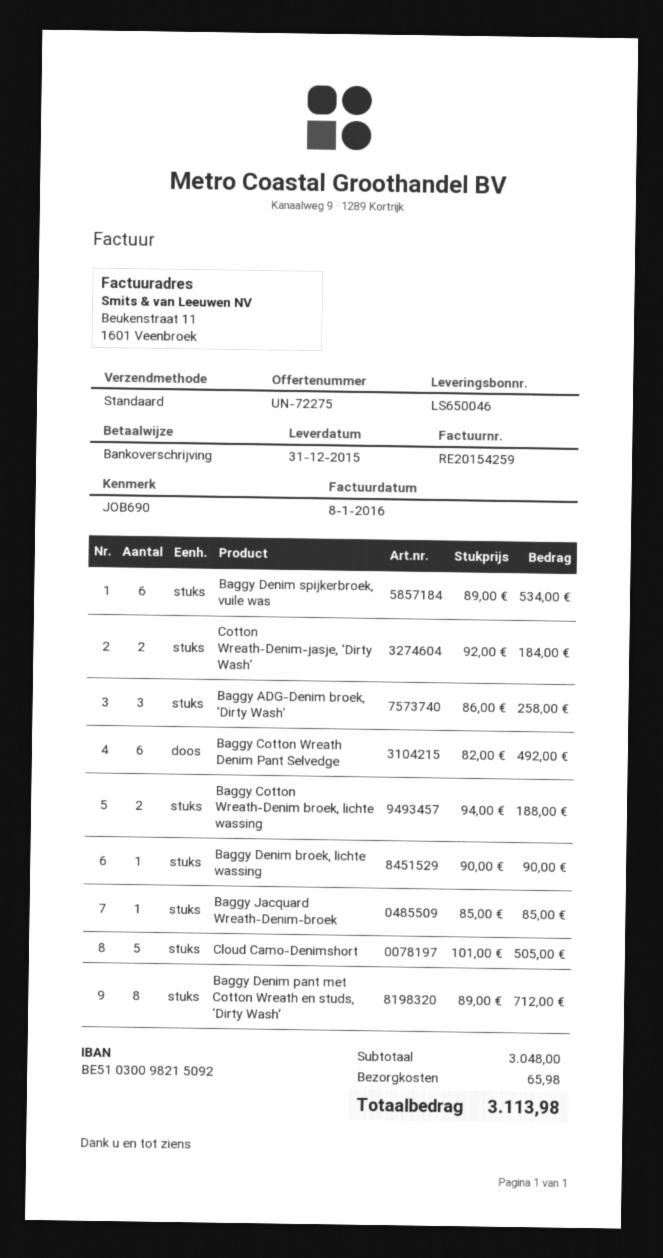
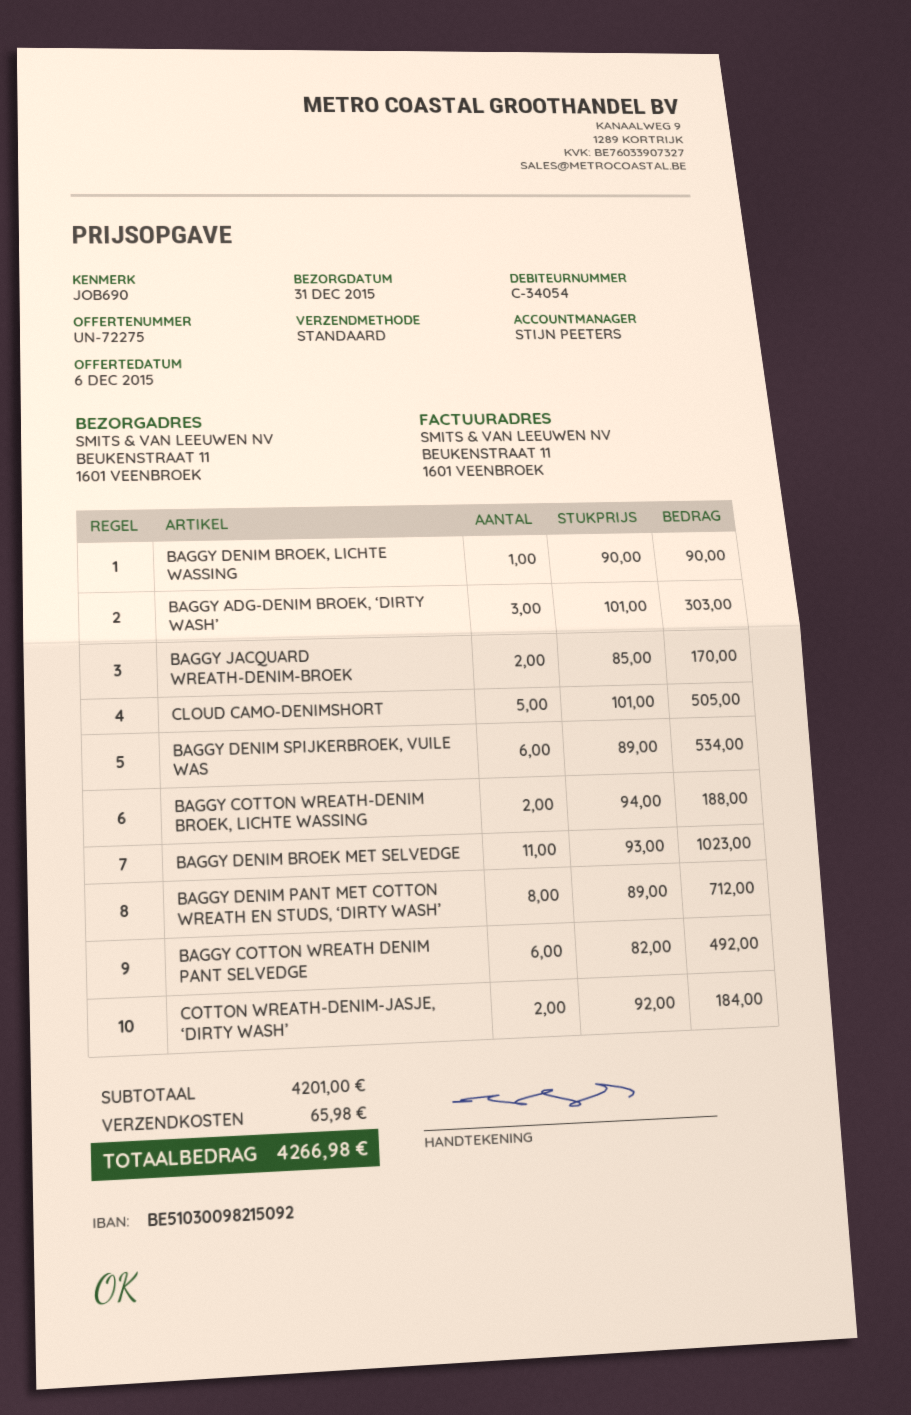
Baggy ADG-Denim broek, ‘Dirty Wash’: 3 x 86.00 = 258.00 -> 3 x 101.00 = 303.00
Baggy Jacquard Wreath-Denim-broek: 1 x 85.00 = 85.00 -> 2 x 85.00 = 170.00
BAGGY DENIM BROEK MET SELVEDGE: none -> 11 x 93.00 = 1023.00
subtotal: 3048.00 -> 4201.00
total: 3113.98 -> 4266.98

